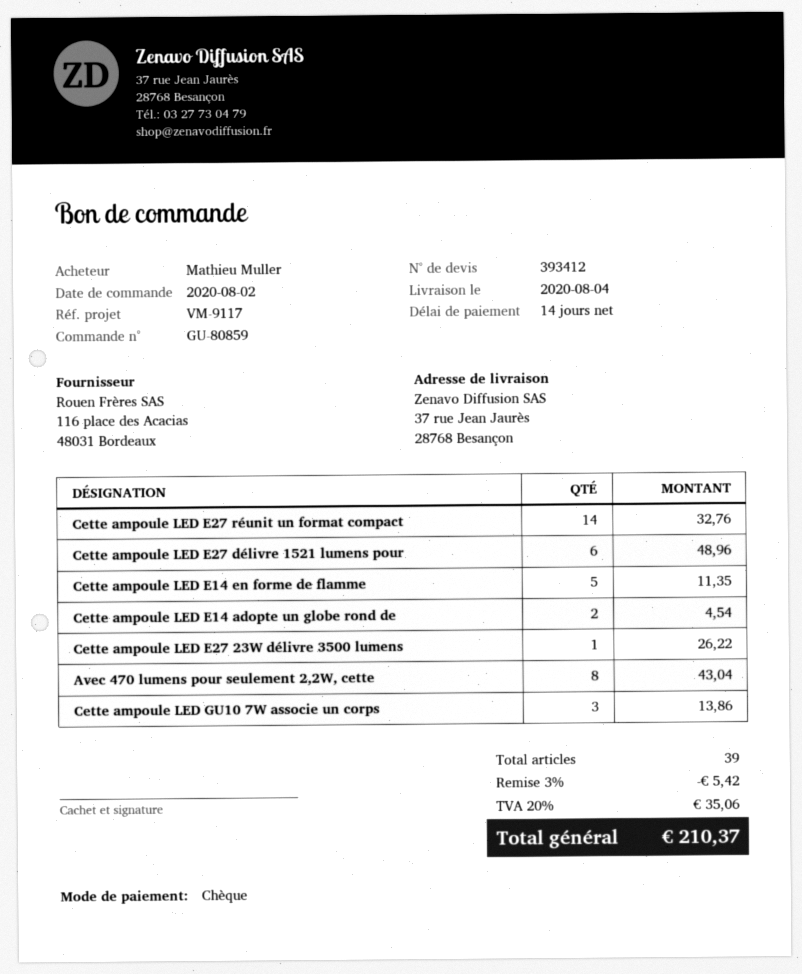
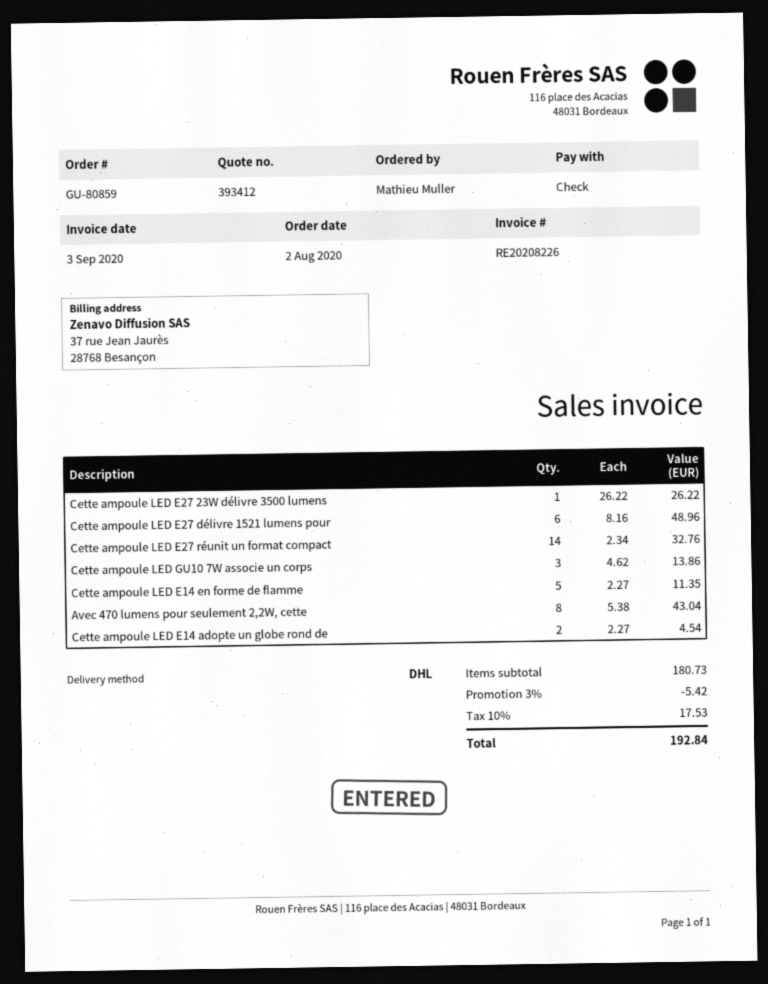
tax: 20% = 35.06 -> 10% = 17.53
total: 210.37 -> 192.84

